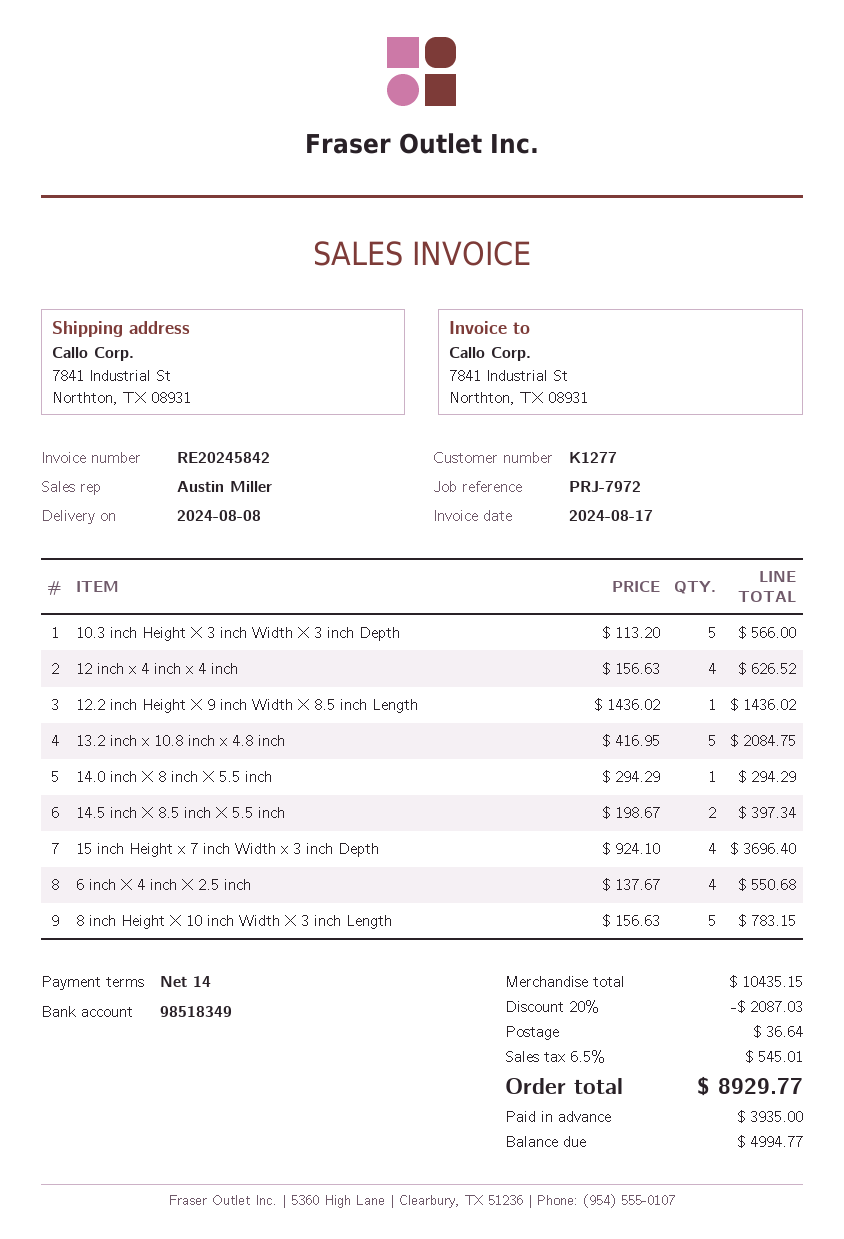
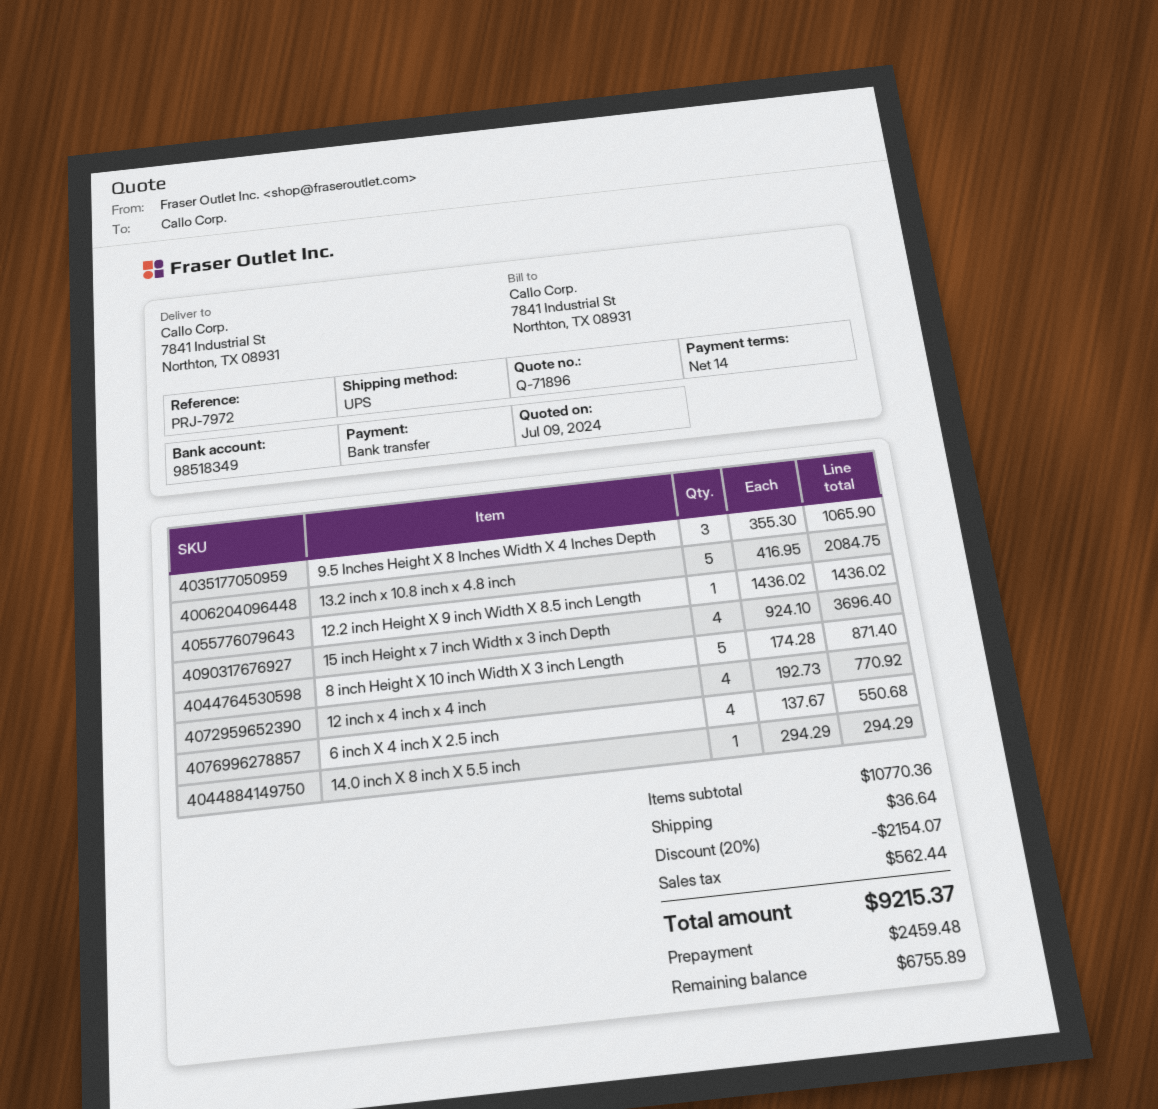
10.3 inch Height X 3 inch Width X 3 inch Depth: 5 x 113.20 = 566.00 -> none
12 inch x 4 inch x 4 inch: 4 x 156.63 = 626.52 -> 4 x 192.73 = 770.92
14.5 inch X 8.5 inch X 5.5 inch: 2 x 198.67 = 397.34 -> none
8 inch Height X 10 inch Width X 3 inch Length: 5 x 156.63 = 783.15 -> 5 x 174.28 = 871.40
9.5 Inches Height X 8 Inches Width X 4 Inches Depth: none -> 3 x 355.30 = 1065.90
subtotal: 10435.15 -> 10770.36
discount: 20% = 2087.03 -> 20% = 2154.07
tax: 545.01 -> 562.44
total: 8929.77 -> 9215.37
deposit: 3935.00 -> 2459.48
balance: 4994.77 -> 6755.89

